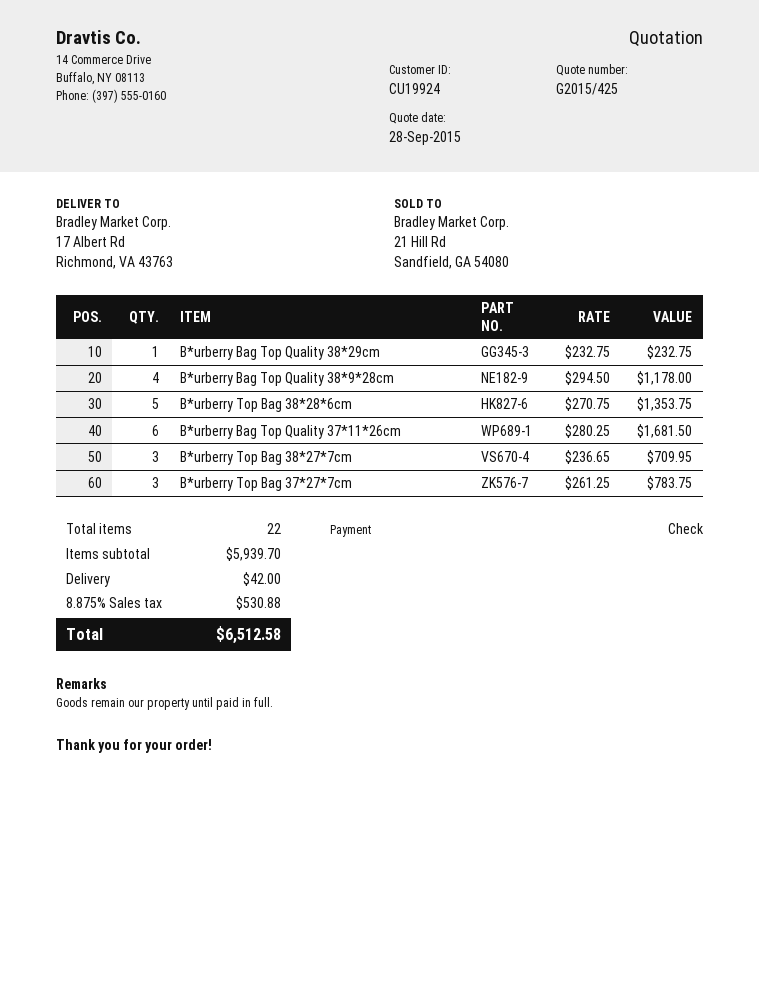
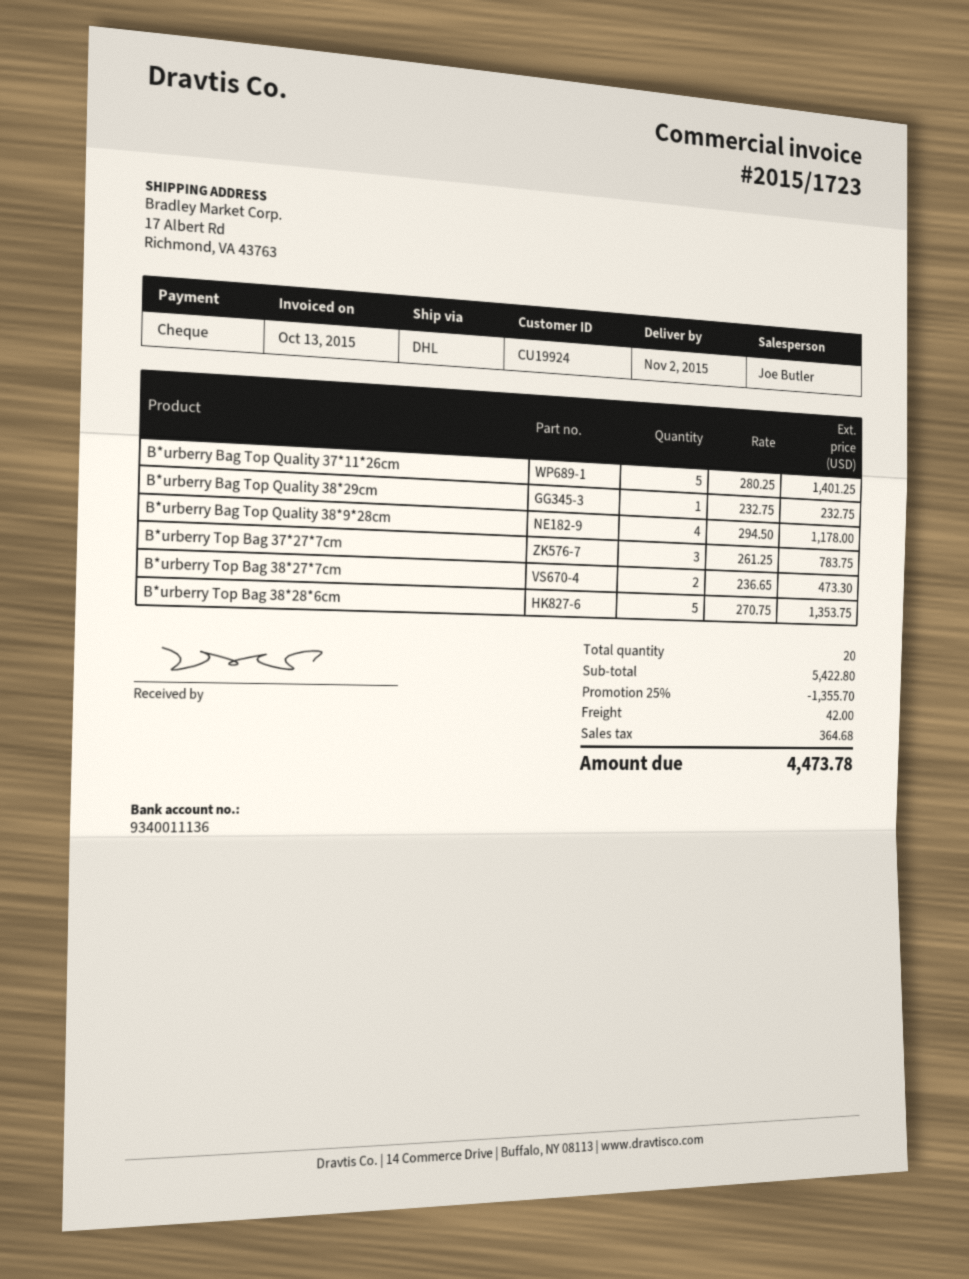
B*urberry Bag Top Quality 37*11*26cm: 6 x 280.25 = 1681.50 -> 5 x 280.25 = 1401.25
B*urberry Top Bag 38*27*7cm: 3 x 236.65 = 709.95 -> 2 x 236.65 = 473.30
total quantity: 22 -> 20
subtotal: 5939.70 -> 5422.80
discount: none -> 25% = 1355.70
tax: 530.88 -> 364.68
total: 6512.58 -> 4473.78

